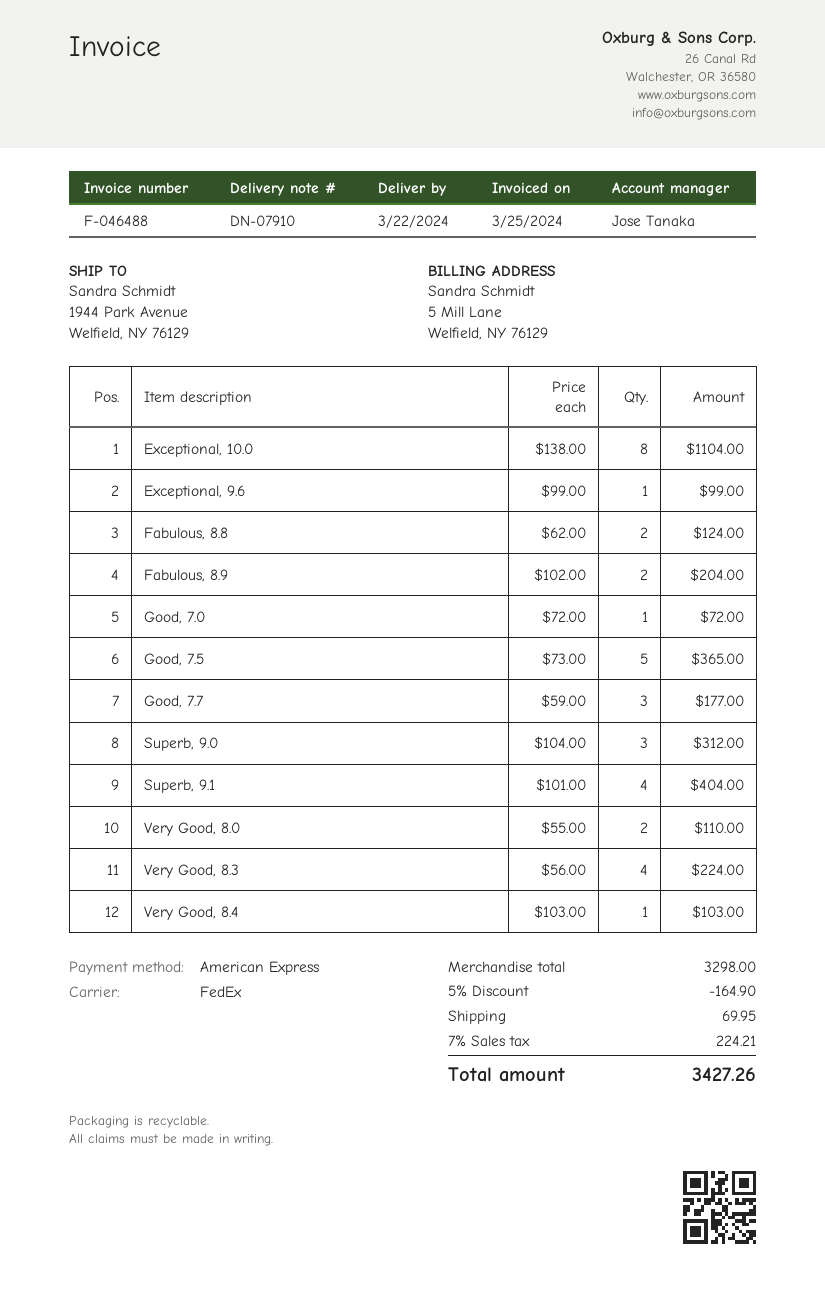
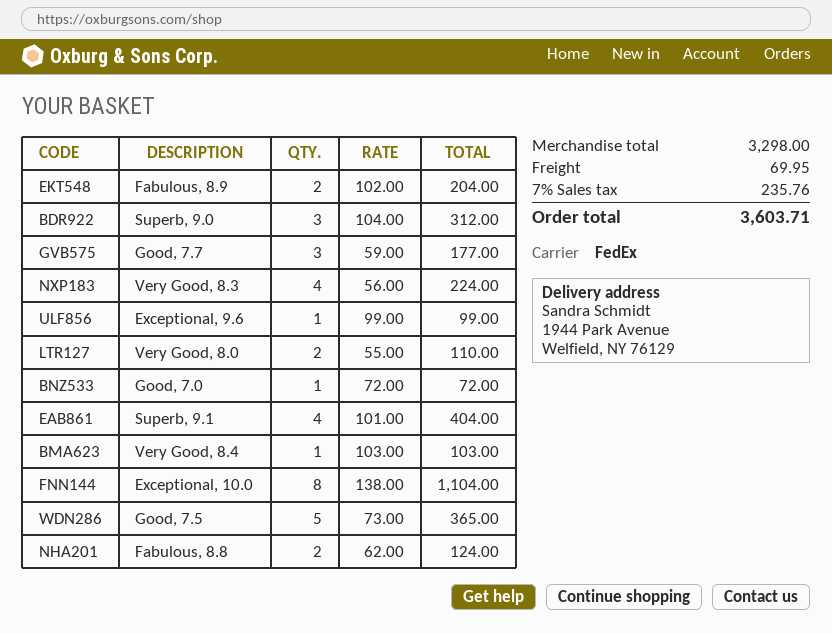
discount: 5% = 164.90 -> none
tax: 7% = 224.21 -> 7% = 235.76
total: 3427.26 -> 3603.71

